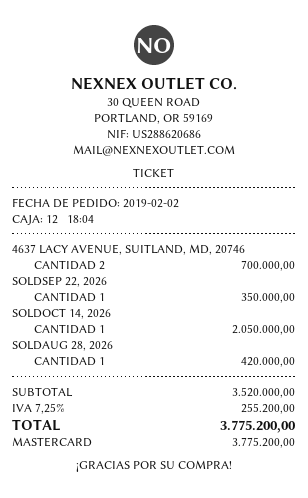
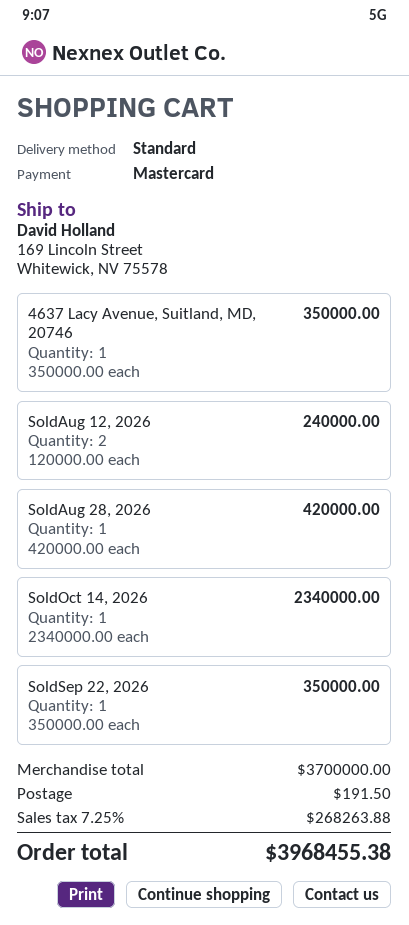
4637 LACY AVENUE, SUITLAND, MD, 20746: 2 for 700000.00 -> 1 for 350000.00
SOLDOCT 14, 2026: 1 for 2050000.00 -> 1 for 2340000.00
SoldAug 12, 2026: none -> 2 for 240000.00
subtotal: 3520000.00 -> 3700000.00
shipping: none -> 191.50
tax: 7.25% = 255200.00 -> 7.25% = 268263.88
total: 3775200.00 -> 3968455.38

